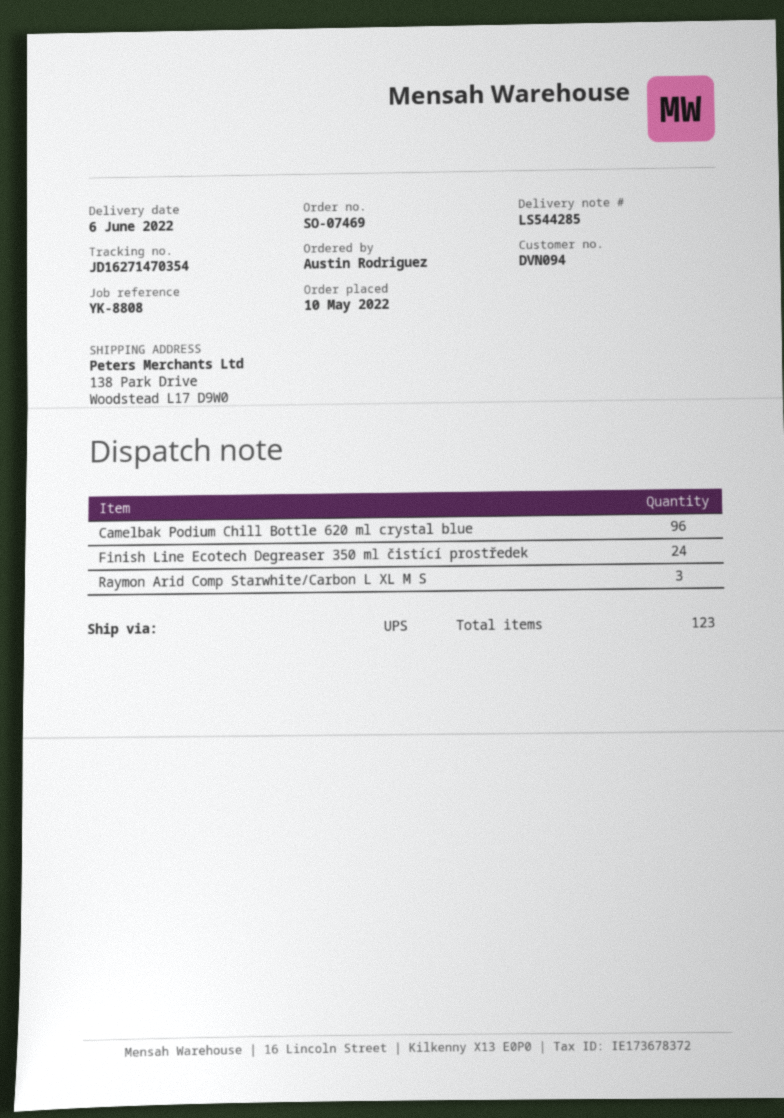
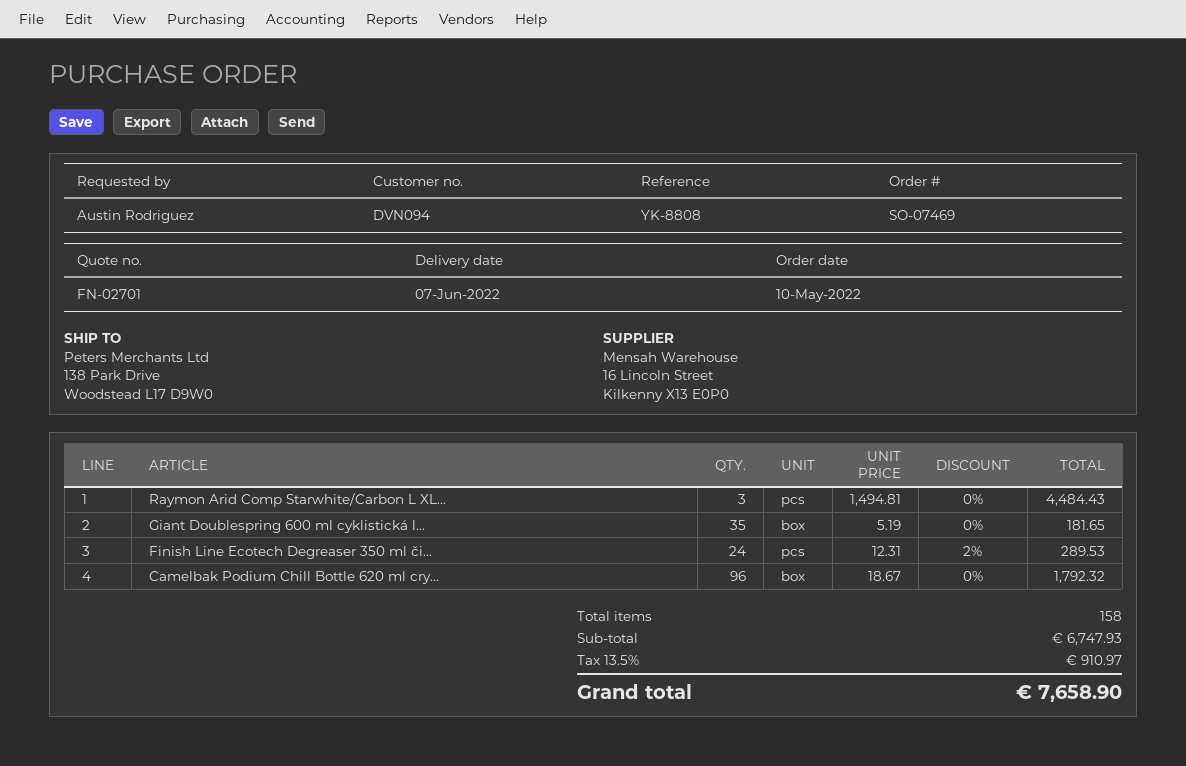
delivery date: 2022-06-06 -> 2022-06-07
Giant Doublespring 600 ml cyklistická l...: none -> 35
total quantity: 123 -> 158

